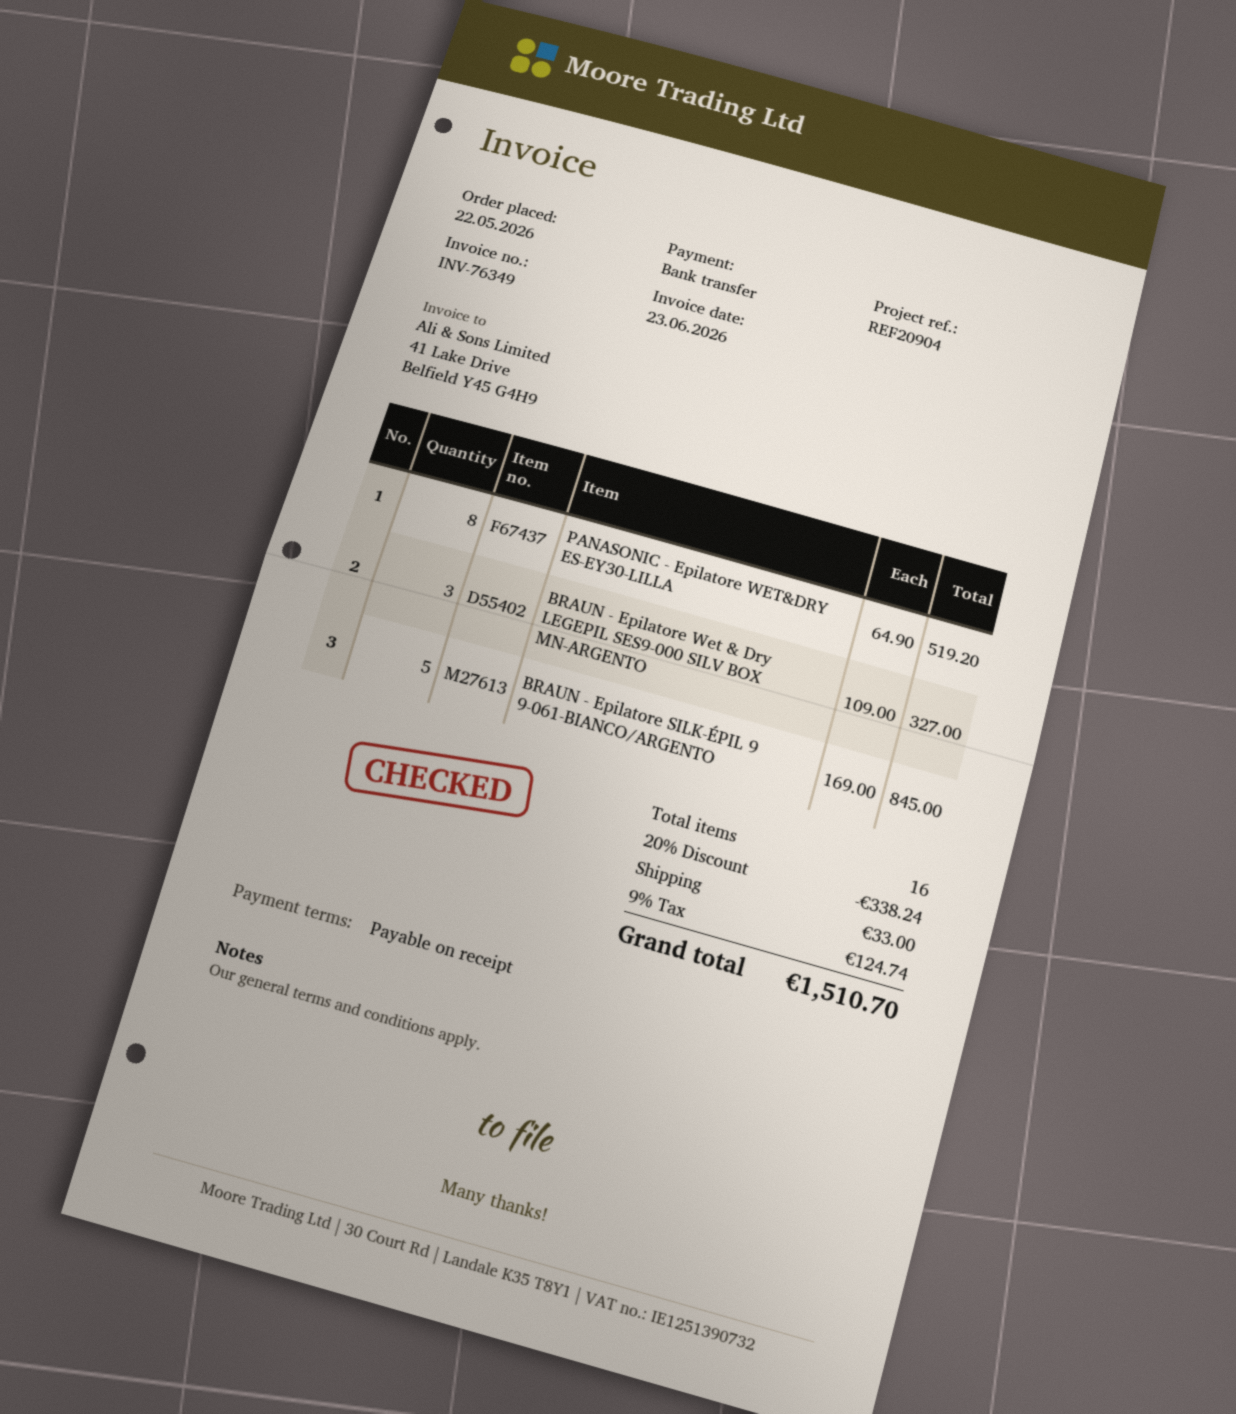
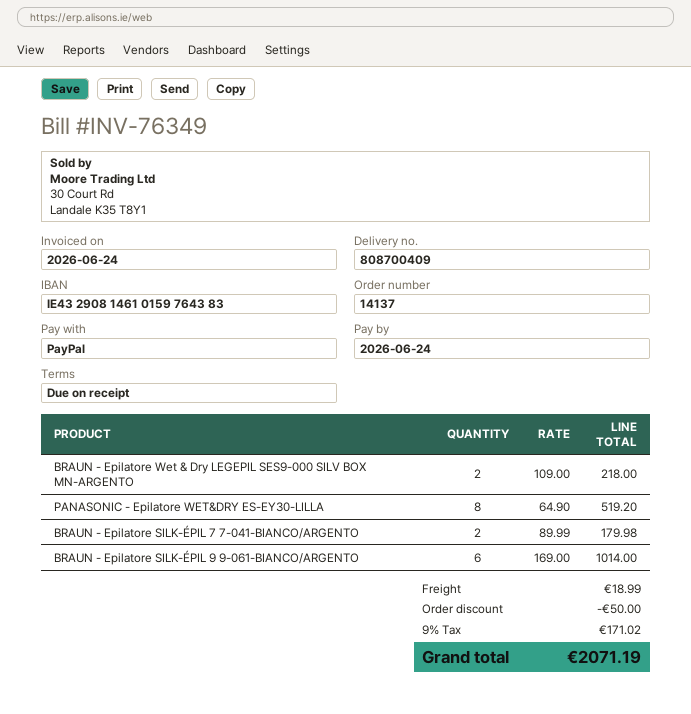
invoice date: 2026-06-23 -> 2026-06-24
payment method: bank transfer -> PayPal
BRAUN - Epilatore Wet & Dry LEGEPIL SES9-000 SILV BOX MN-ARGENTO: 3 x 109.00 = 327.00 -> 2 x 109.00 = 218.00
BRAUN - Epilatore SILK-ÉPIL 9 9-061-BIANCO/ARGENTO: 5 x 169.00 = 845.00 -> 6 x 169.00 = 1014.00
BRAUN - Epilatore SILK-ÉPIL 7 7-041-BIANCO/ARGENTO: none -> 2 x 89.99 = 179.98
discount: 338.24 -> 50.00
shipping: 33.00 -> 18.99
tax: 9% = 124.74 -> 9% = 171.02
total: 1510.70 -> 2071.19

